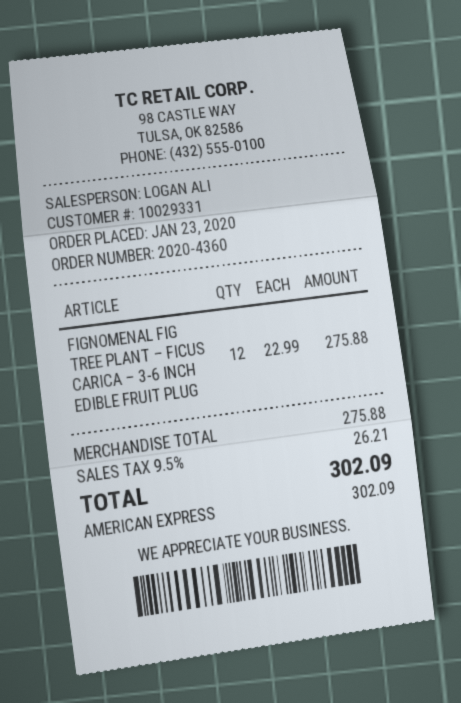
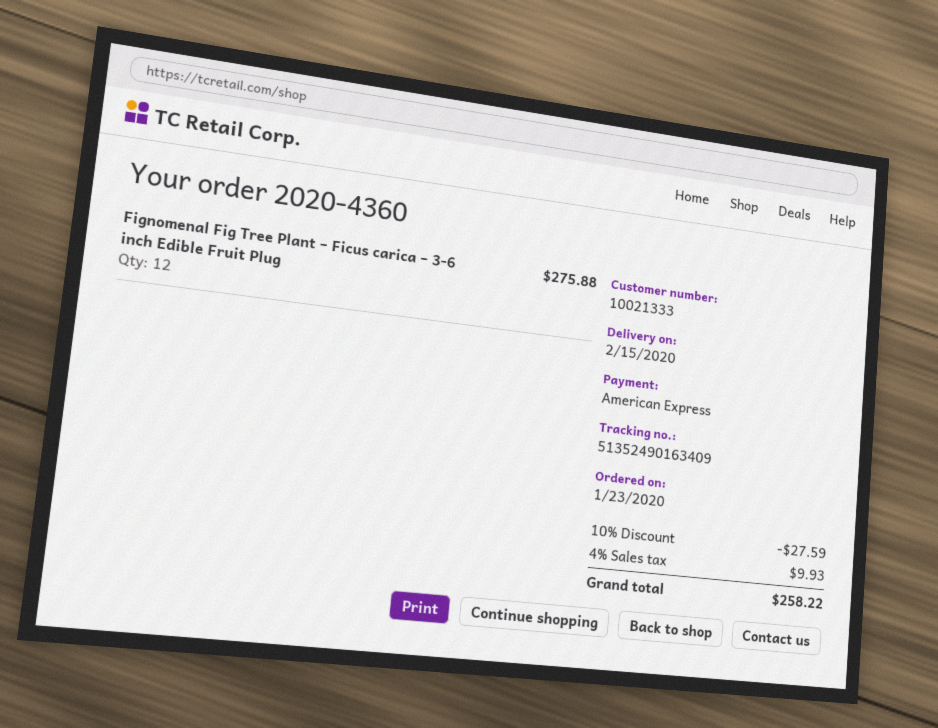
customer number: 10029331 -> 10021333
discount: none -> 10% = 27.59
tax: 9.5% = 26.21 -> 4% = 9.93
total: 302.09 -> 258.22

